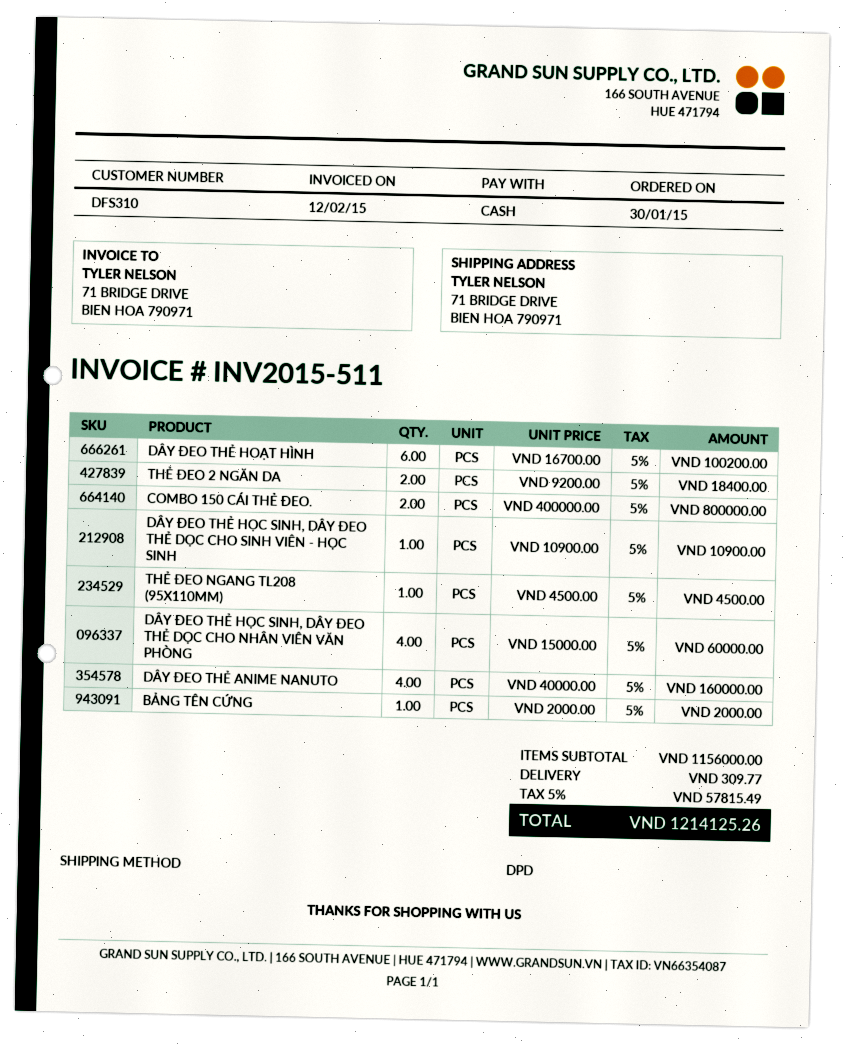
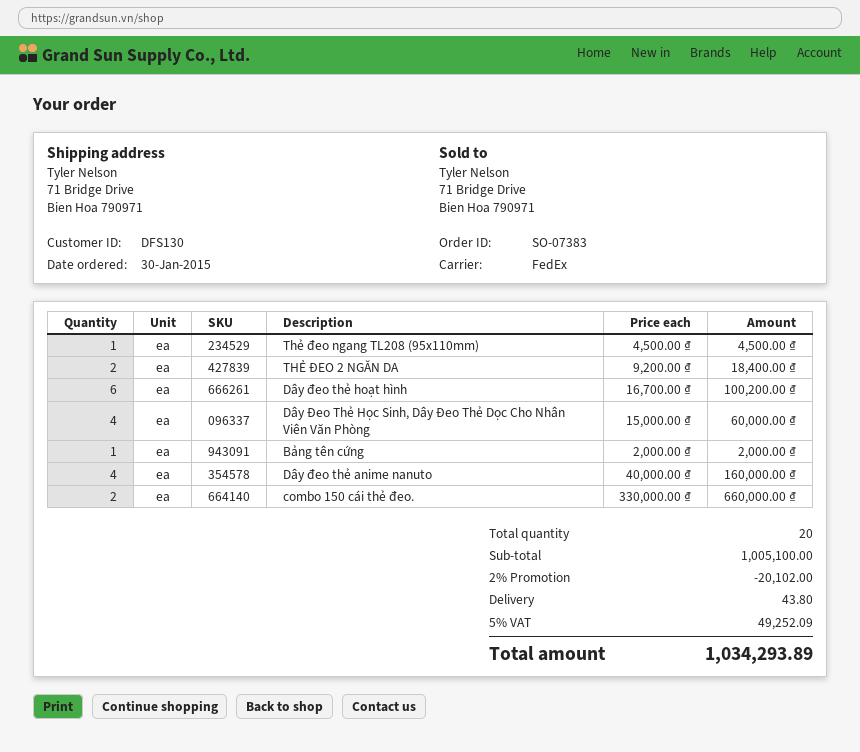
customer number: DFS310 -> DFS130
shipping method: DPD -> FedEx
COMBO 150 CÁI THẺ ĐEO.: 2 x 400000.00 = 800000.00 -> 2 x 330000.00 = 660000.00
DÂY ĐEO THẺ HỌC SINH, DÂY ĐEO THẺ DỌC CHO SINH VIÊN - HỌC SINH: 1 x 10900.00 = 10900.00 -> none
subtotal: 1156000.00 -> 1005100.00
discount: none -> 2% = 20102.00
shipping: 309.77 -> 43.80
tax: 5% = 57815.49 -> 5% = 49252.09
total: 1214125.26 -> 1034293.89

